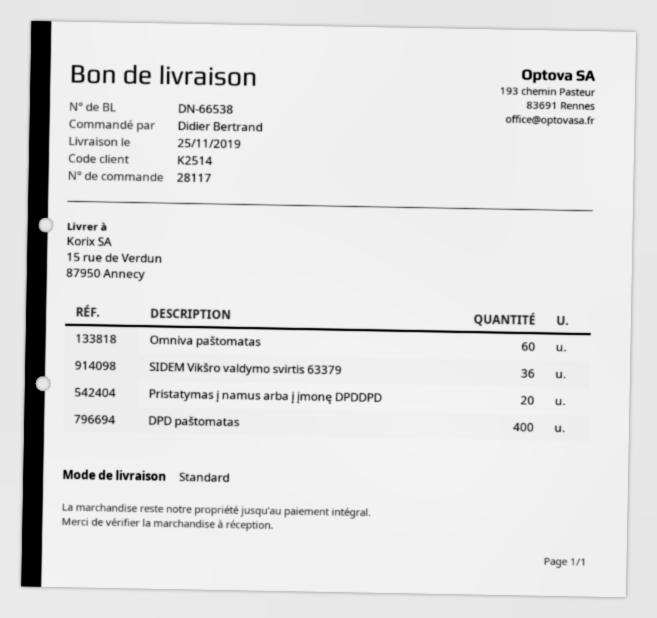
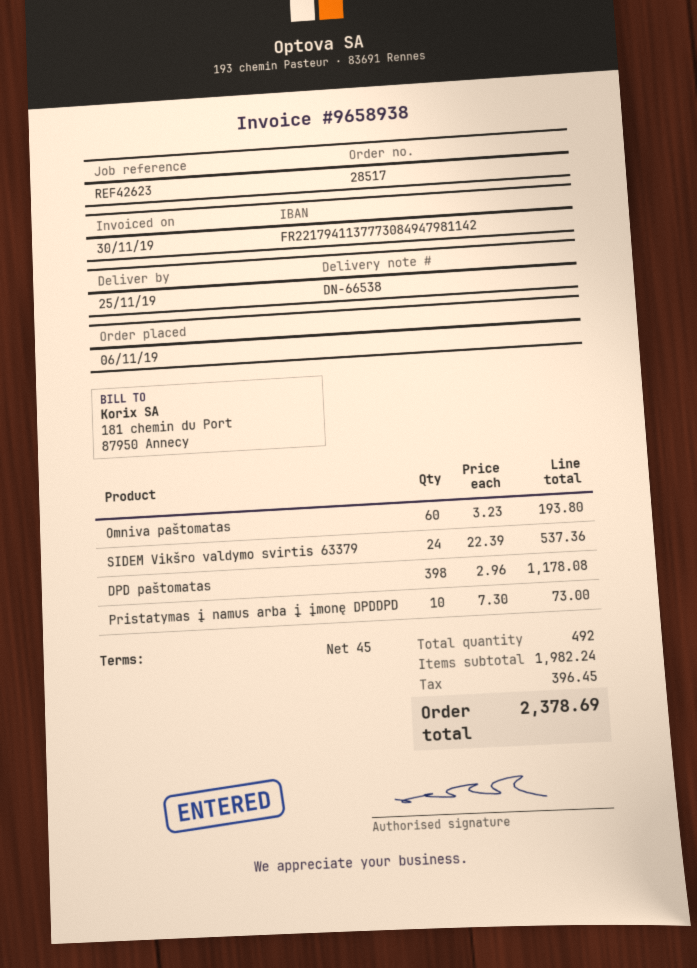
order number: 28117 -> 28517
SIDEM Vikšro valdymo svirtis 63379: 36 -> 24
Pristatymas į namus arba į įmonę DPDDPD: 20 -> 10
DPD paštomatas: 400 -> 398

